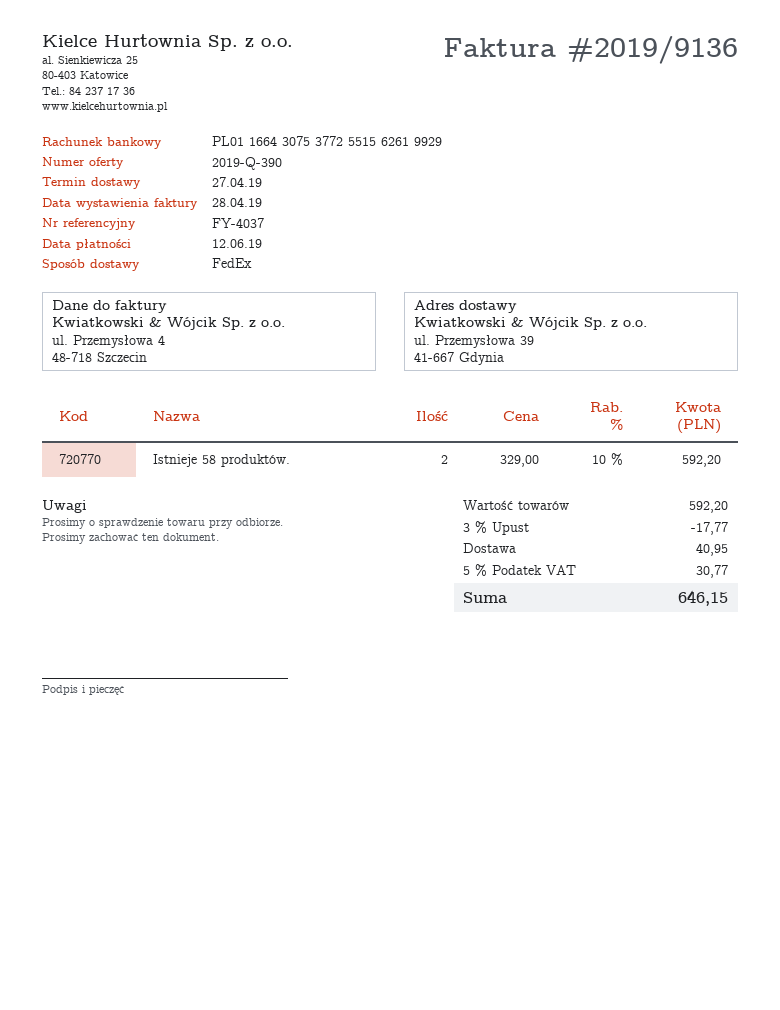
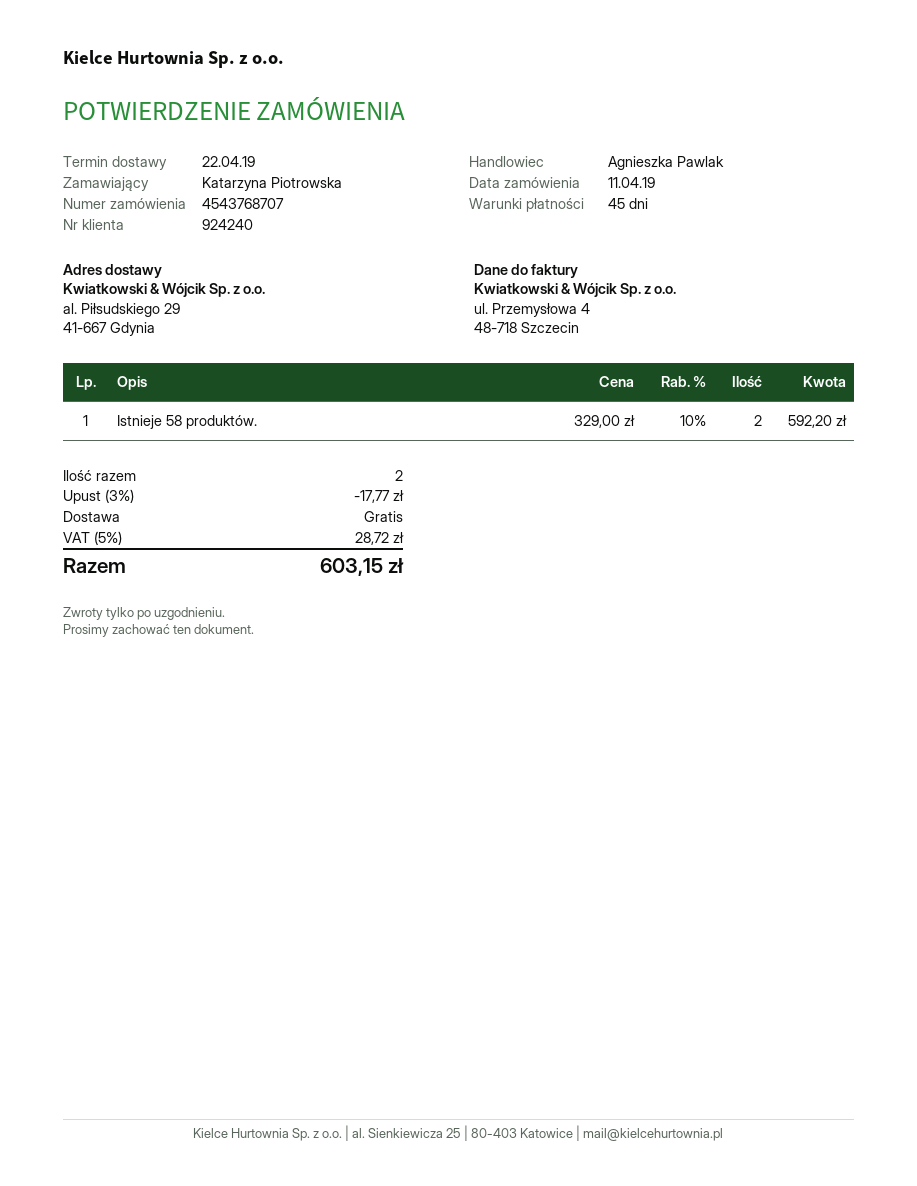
delivery date: 2019-04-27 -> 2019-04-22
ship to: ul. Przemysłowa 39, 41-667 Gdynia -> al. Piłsudskiego 29, 41-667 Gdynia
shipping: 40.95 -> 0.00
tax: 5% = 30.77 -> 5% = 28.72
total: 646.15 -> 603.15

